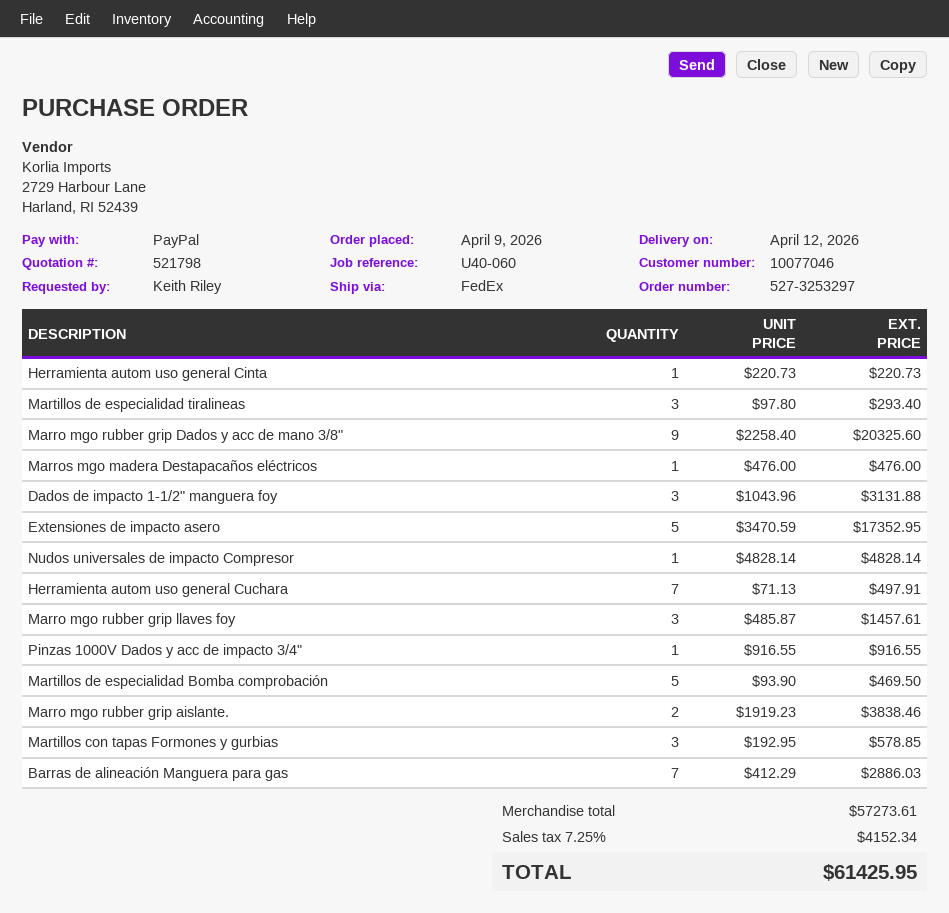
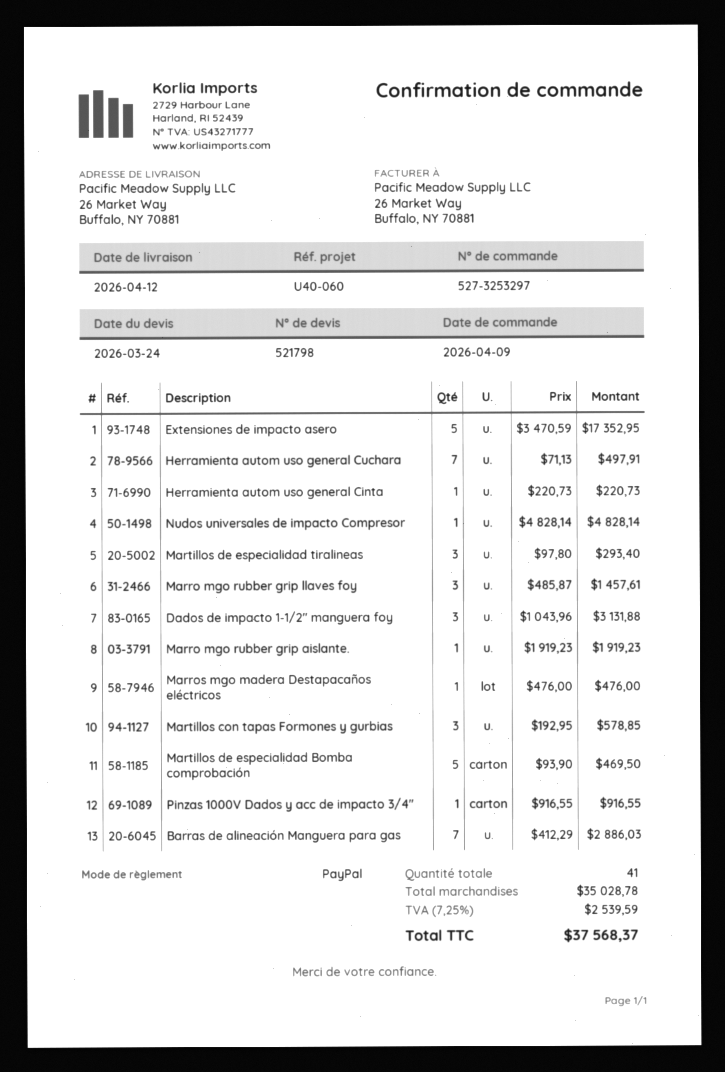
Marro mgo rubber grip Dados y acc de mano 3/8": 9 x 2258.40 = 20325.60 -> none
Marro mgo rubber grip aislante.: 2 x 1919.23 = 3838.46 -> 1 x 1919.23 = 1919.23
subtotal: 57273.61 -> 35028.78
tax: 7.25% = 4152.34 -> 7.25% = 2539.59
total: 61425.95 -> 37568.37

